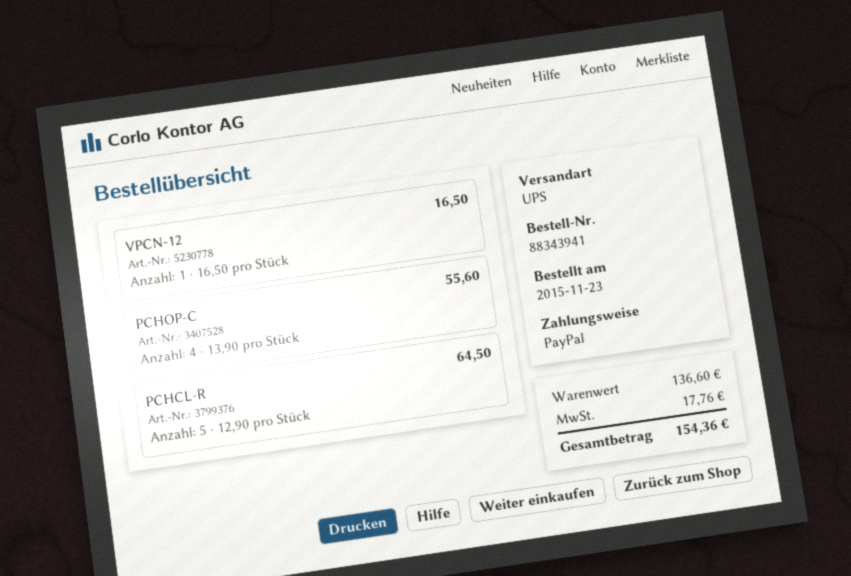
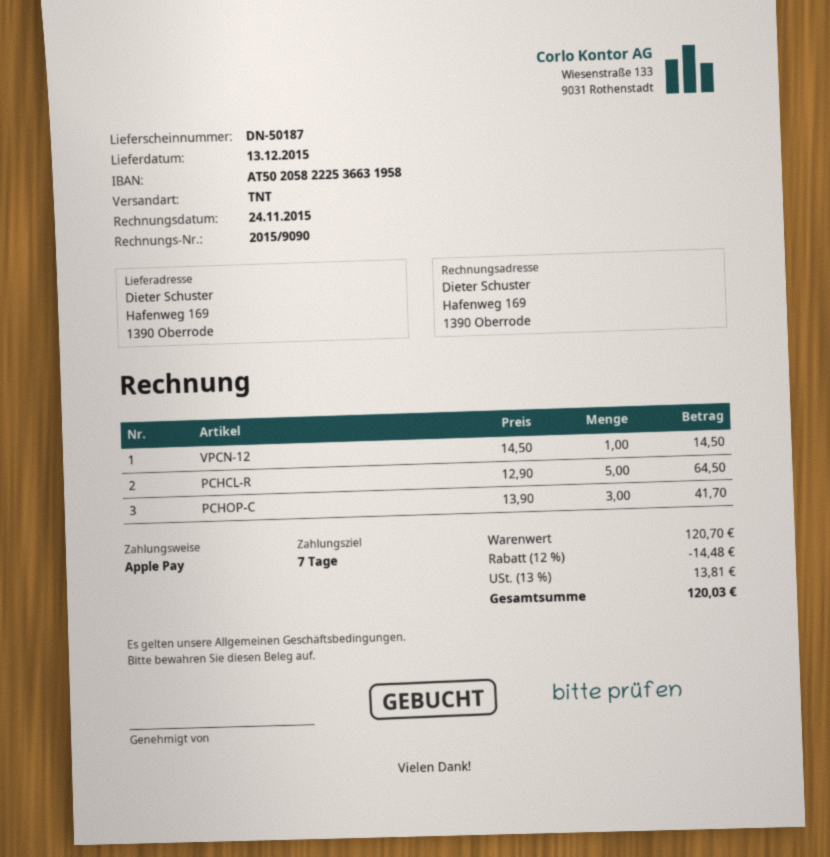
payment method: PayPal -> Apple Pay
shipping method: UPS -> TNT
VPCN-12: 1 x 16.50 = 16.50 -> 1 x 14.50 = 14.50
PCHOP-C: 4 x 13.90 = 55.60 -> 3 x 13.90 = 41.70
subtotal: 136.60 -> 120.70
discount: none -> 12% = 14.48
tax: 17.76 -> 13.81
total: 154.36 -> 120.03

